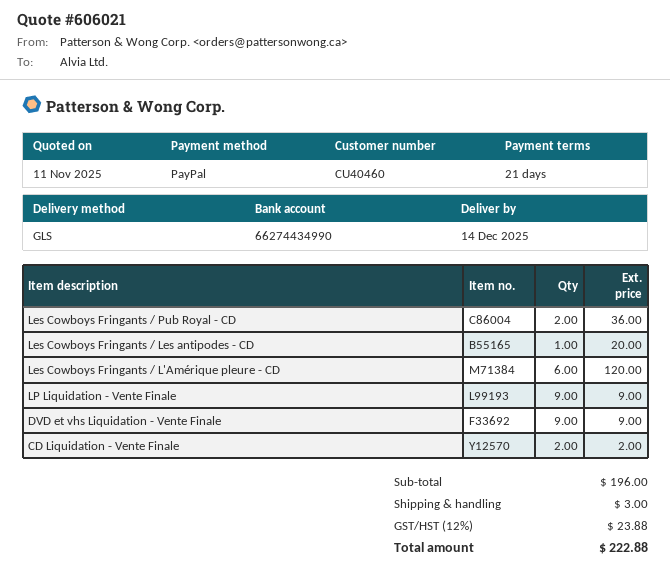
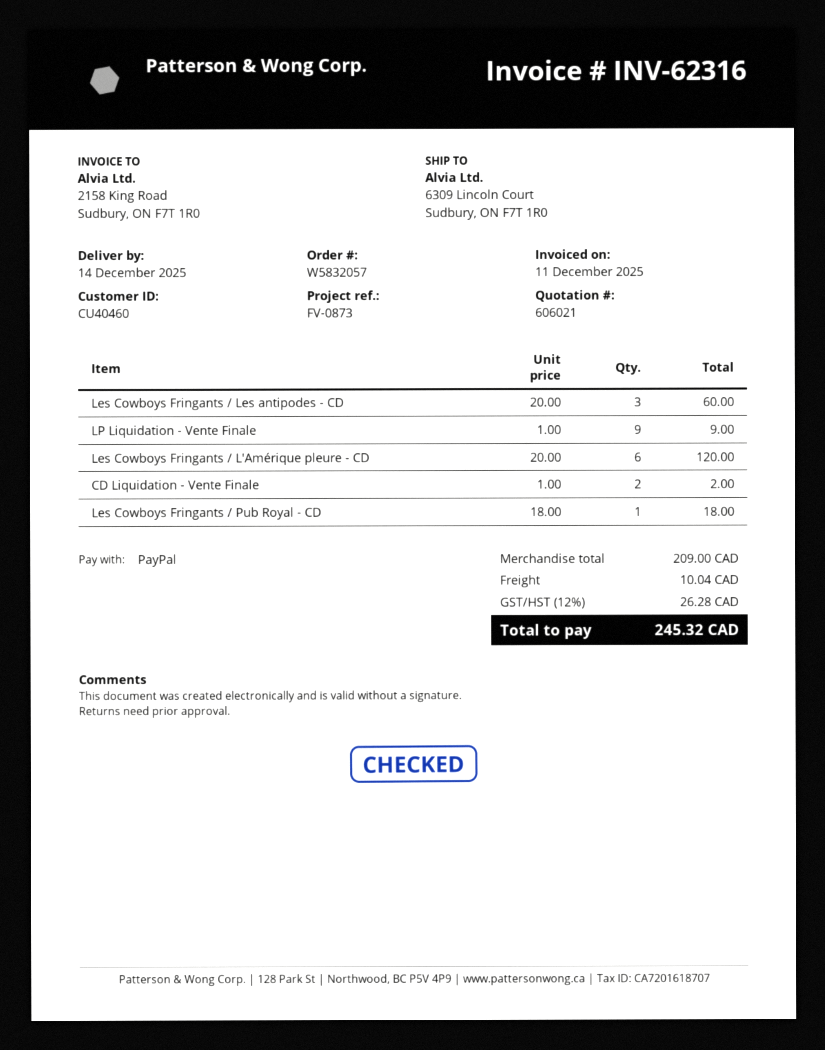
Les Cowboys Fringants / Pub Royal - CD: 2 for 36.00 -> 1 for 18.00
Les Cowboys Fringants / Les antipodes - CD: 1 for 20.00 -> 3 for 60.00
DVD et vhs Liquidation - Vente Finale: 9 for 9.00 -> none
subtotal: 196.00 -> 209.00
shipping: 3.00 -> 10.04
tax: 12% = 23.88 -> 12% = 26.28
total: 222.88 -> 245.32

